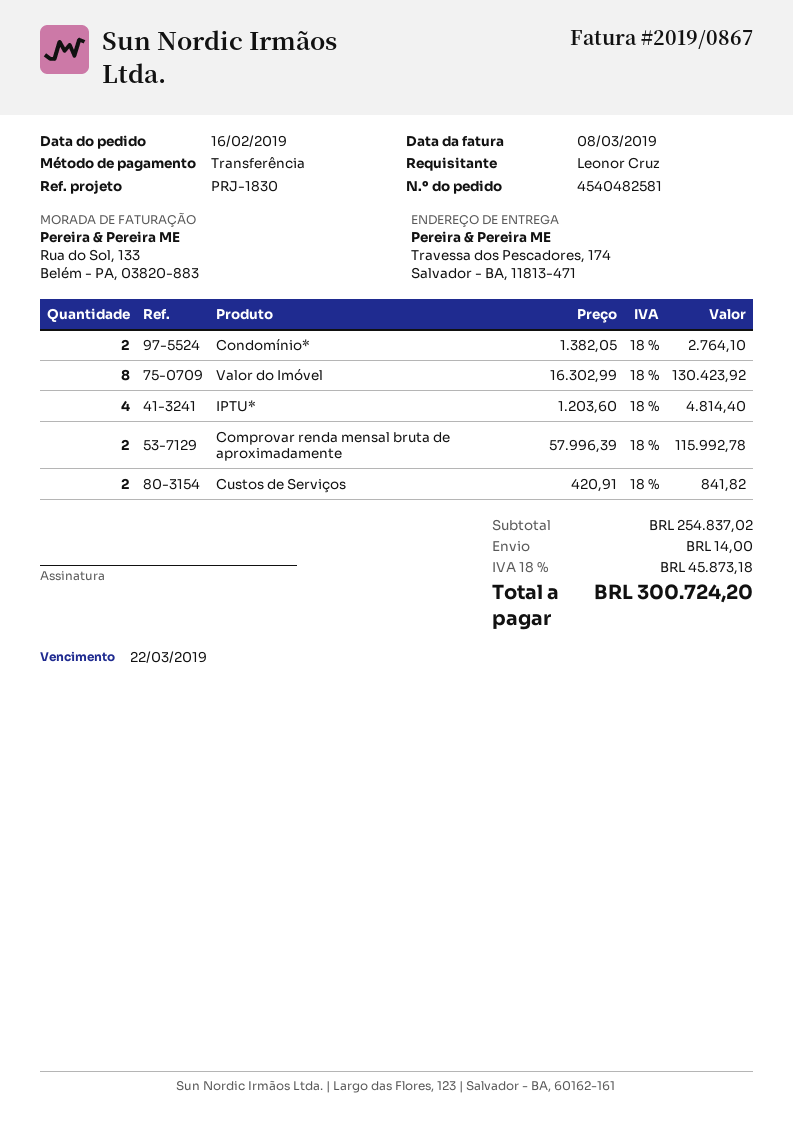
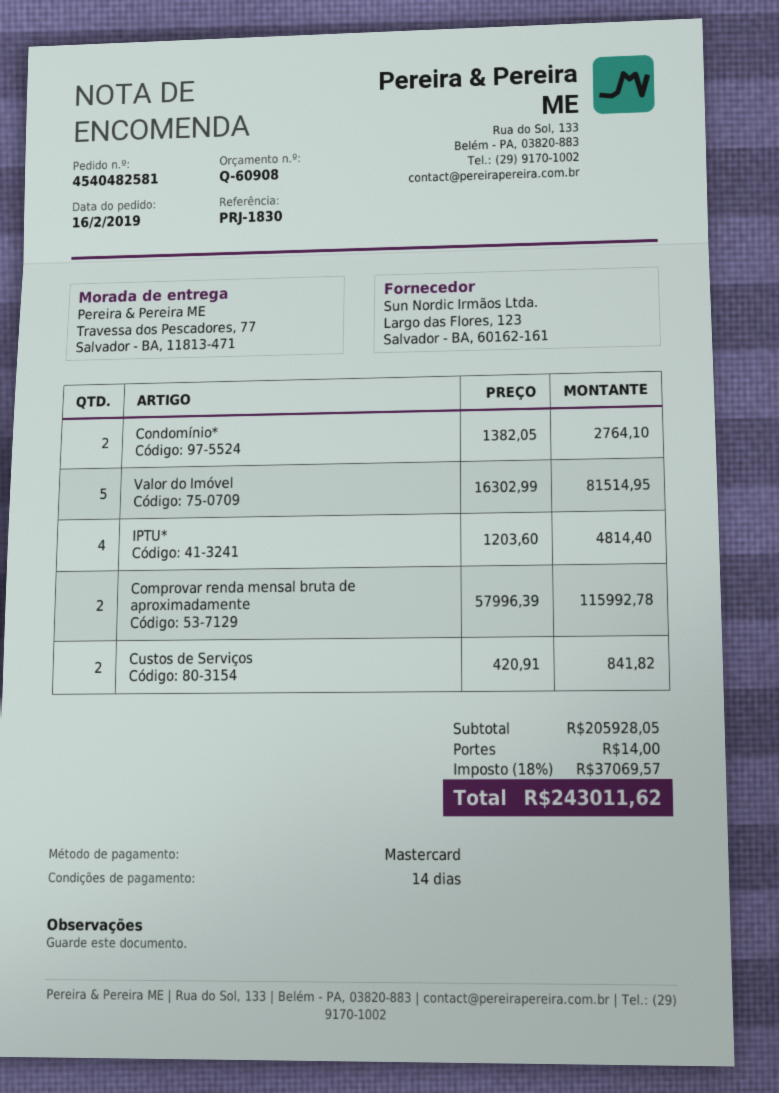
payment method: bank transfer -> Mastercard
ship to: Travessa dos Pescadores, 174, Salvador - BA, 11813-471 -> Travessa dos Pescadores, 77, Salvador - BA, 11813-471
Valor do Imóvel: 8 x 16302.99 = 130423.92 -> 5 x 16302.99 = 81514.95
subtotal: 254837.02 -> 205928.05
tax: 18% = 45873.18 -> 18% = 37069.57
total: 300724.20 -> 243011.62

